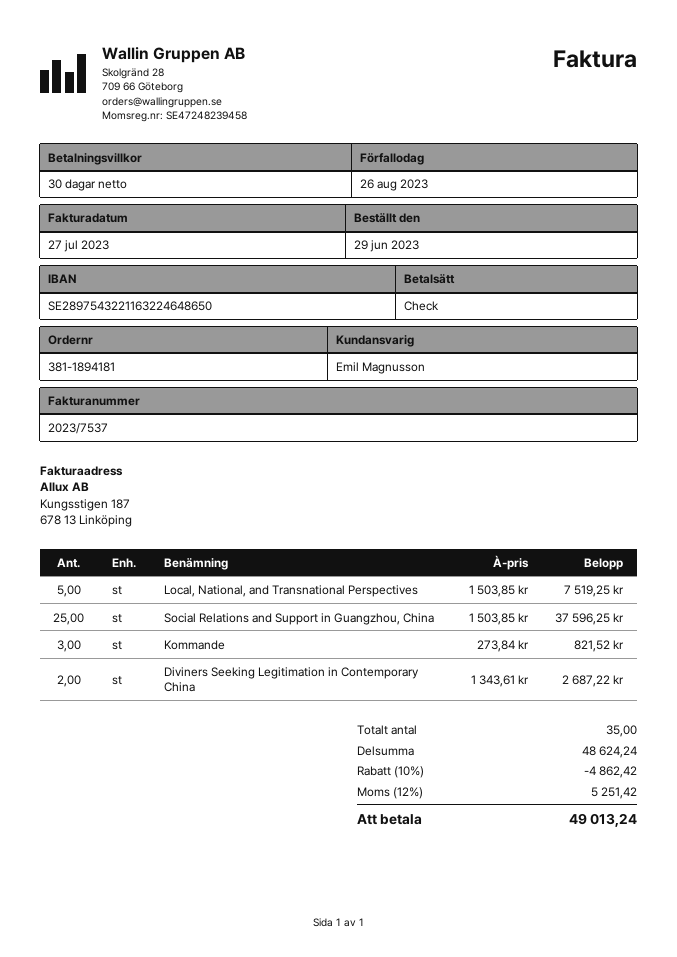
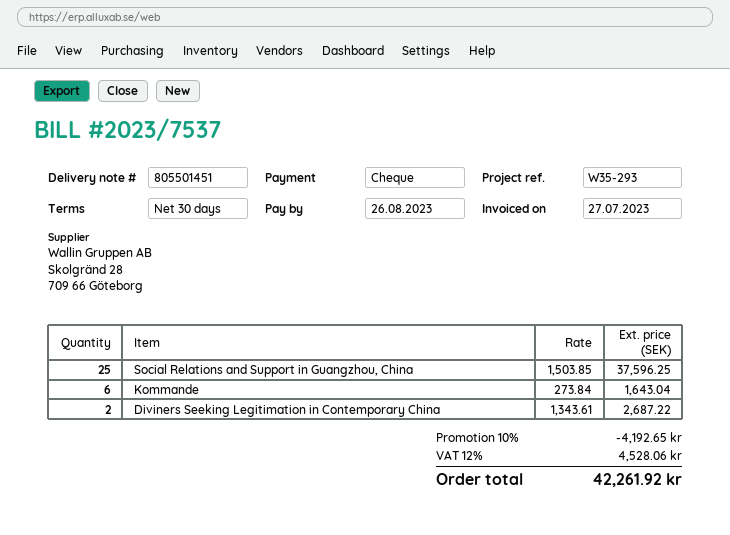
Local, National, and Transnational Perspectives: 5 x 1503.85 = 7519.25 -> none
Kommande: 3 x 273.84 = 821.52 -> 6 x 273.84 = 1643.04
discount: 10% = 4862.42 -> 10% = 4192.65
tax: 12% = 5251.42 -> 12% = 4528.06
total: 49013.24 -> 42261.92

